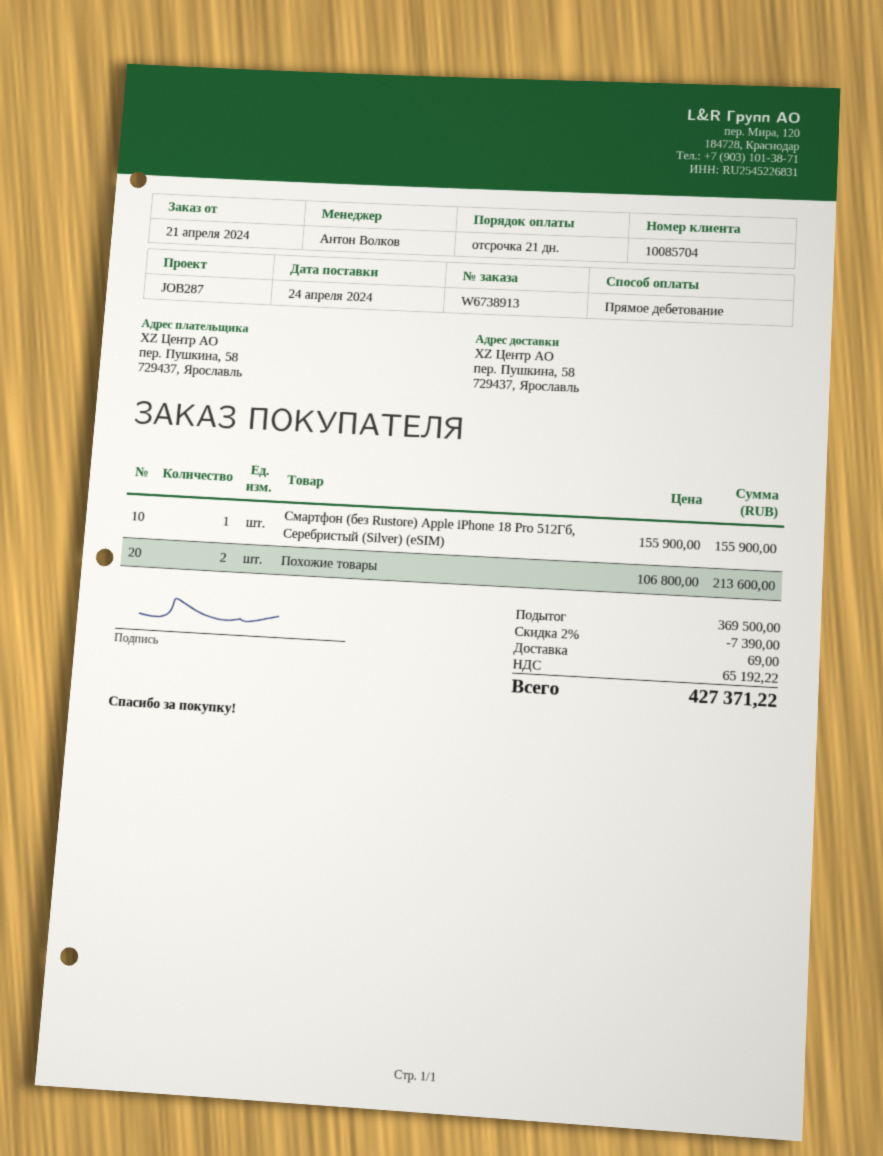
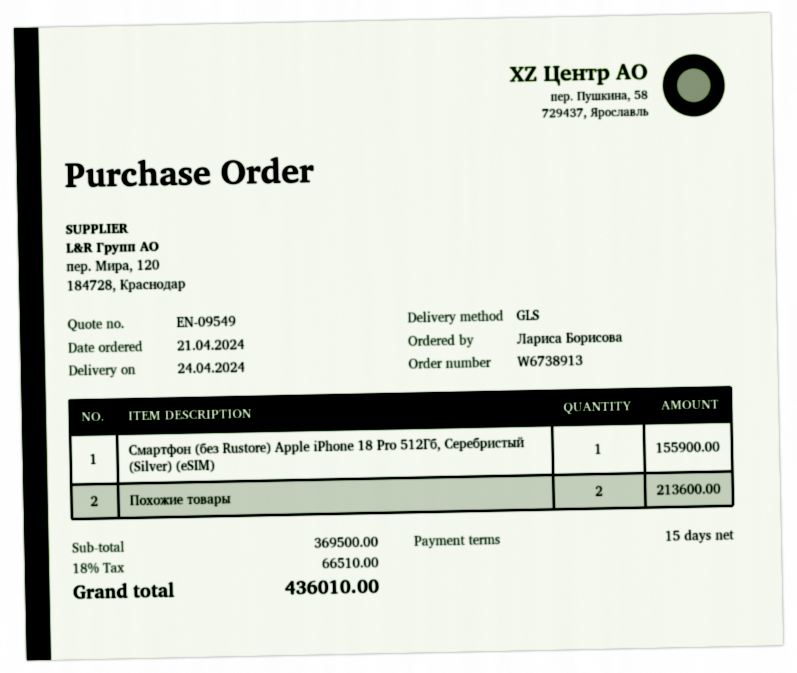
payment terms: 21 days -> 15 days
discount: 2% = 7390.00 -> none
shipping: 69.00 -> none
tax: 65192.22 -> 66510.00
total: 427371.22 -> 436010.00

